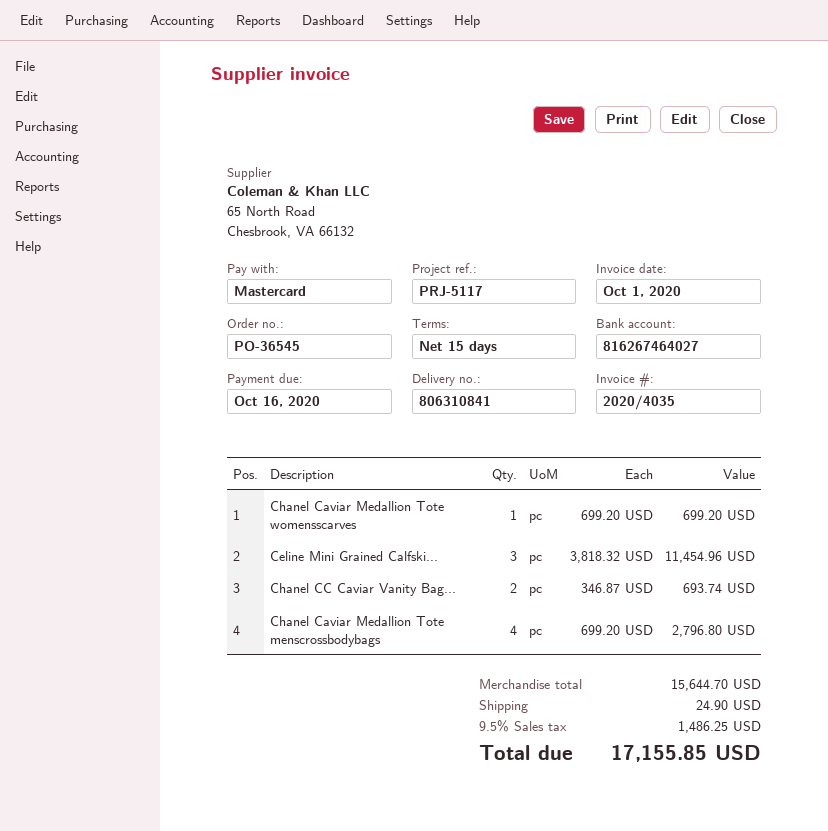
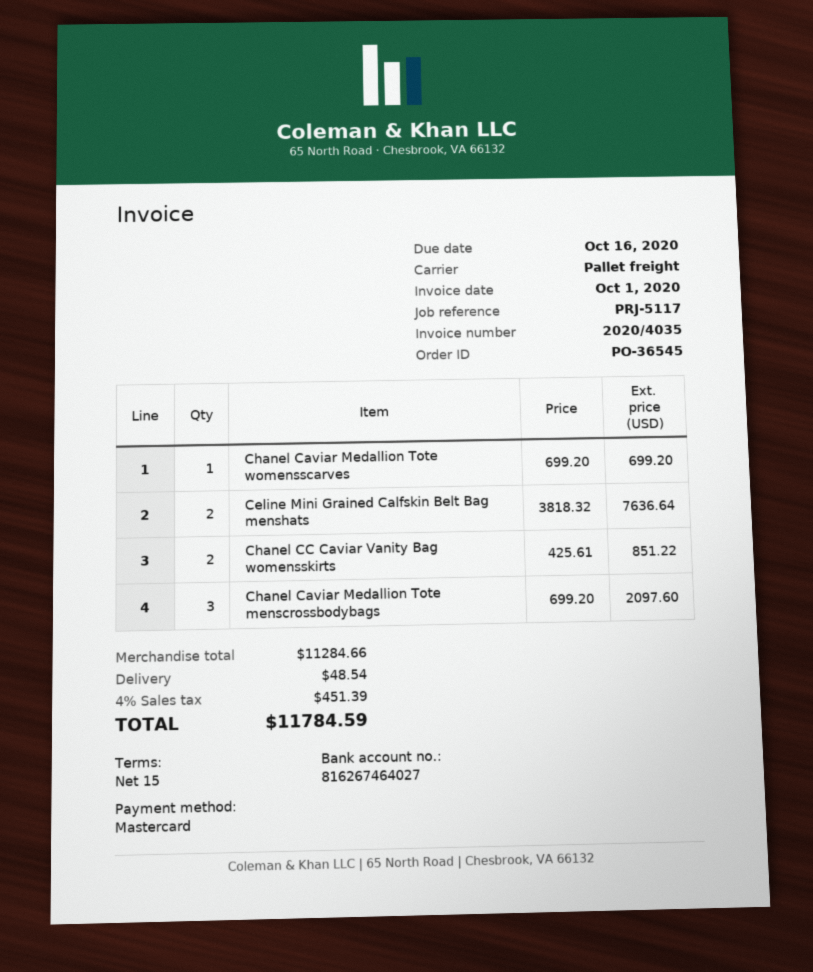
Celine Mini Grained Calfski...: 3 x 3818.32 = 11454.96 -> 2 x 3818.32 = 7636.64
Chanel CC Caviar Vanity Bag...: 2 x 346.87 = 693.74 -> 2 x 425.61 = 851.22
Chanel Caviar Medallion Tote menscrossbodybags: 4 x 699.20 = 2796.80 -> 3 x 699.20 = 2097.60
subtotal: 15644.70 -> 11284.66
shipping: 24.90 -> 48.54
tax: 9.5% = 1486.25 -> 4% = 451.39
total: 17155.85 -> 11784.59

